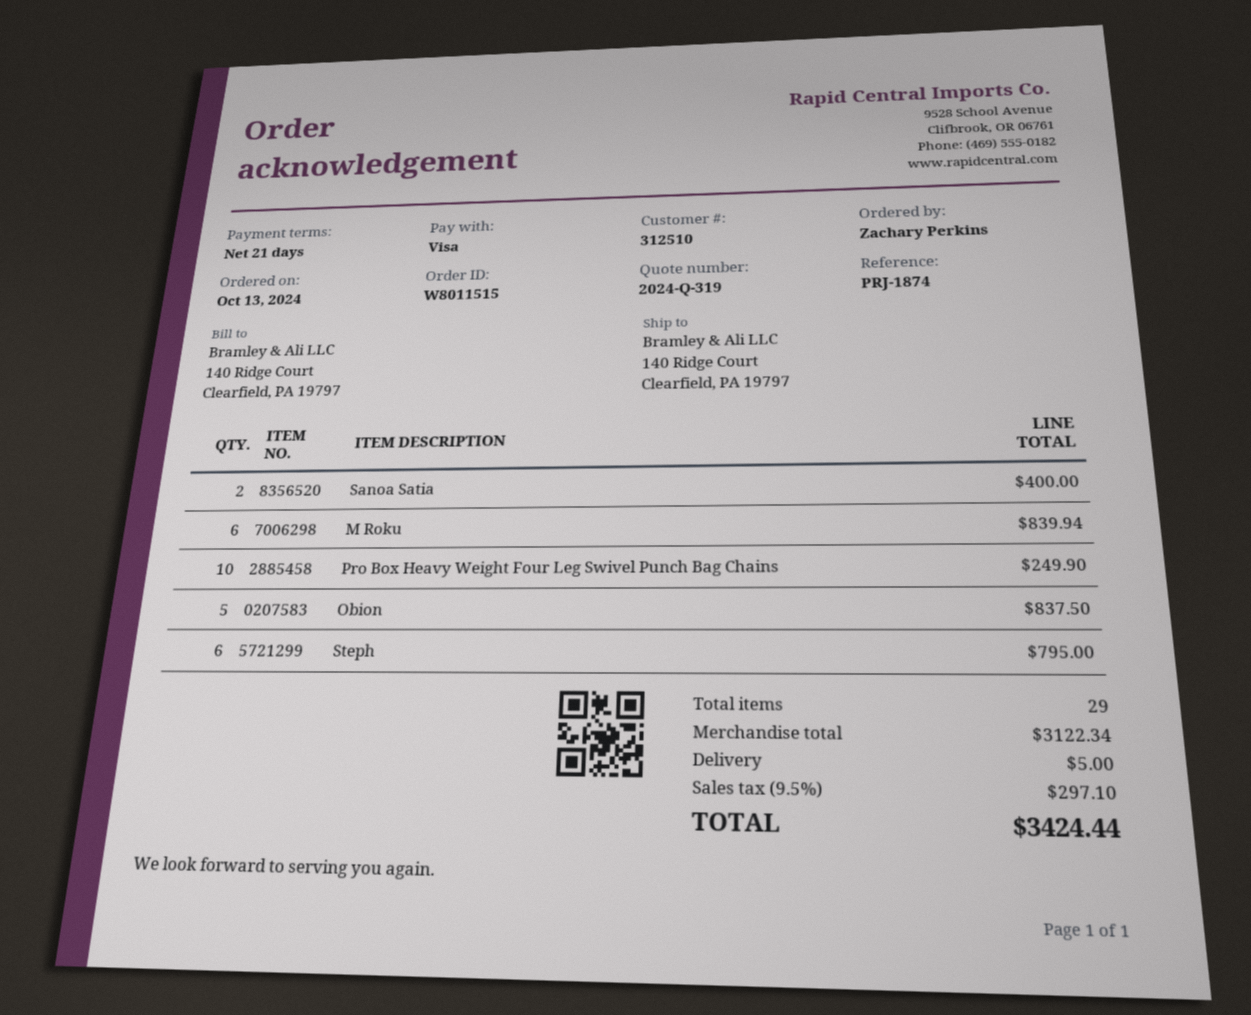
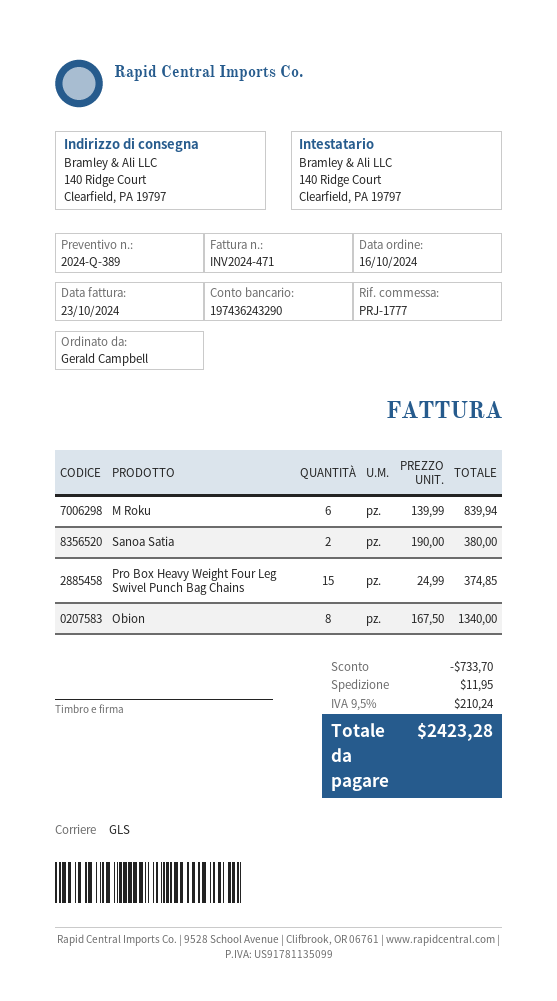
quote number: 2024-Q-319 -> 2024-Q-389
order date: 2024-10-13 -> 2024-10-16
reference: PRJ-1874 -> PRJ-1777
ordered by: Zachary Perkins -> Gerald Campbell
Sanoa Satia: 2 for 400.00 -> 2 for 380.00
Pro Box Heavy Weight Four Leg Swivel Punch Bag Chains: 10 for 249.90 -> 15 for 374.85
Obion: 5 for 837.50 -> 8 for 1340.00
Steph: 6 for 795.00 -> none
discount: none -> 733.70
shipping: 5.00 -> 11.95
tax: 9.5% = 297.10 -> 9.5% = 210.24
total: 3424.44 -> 2423.28

